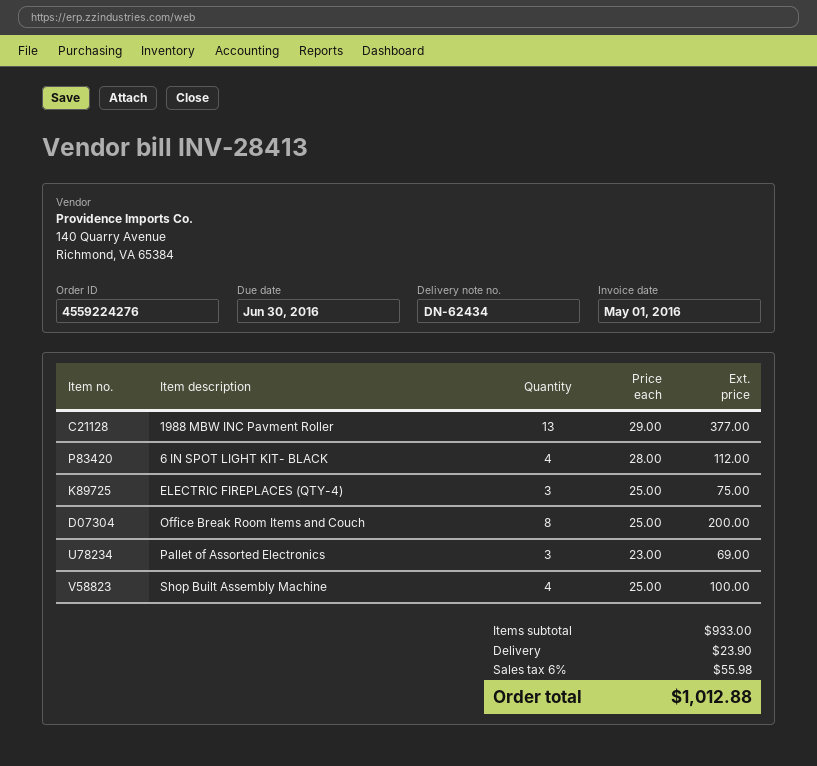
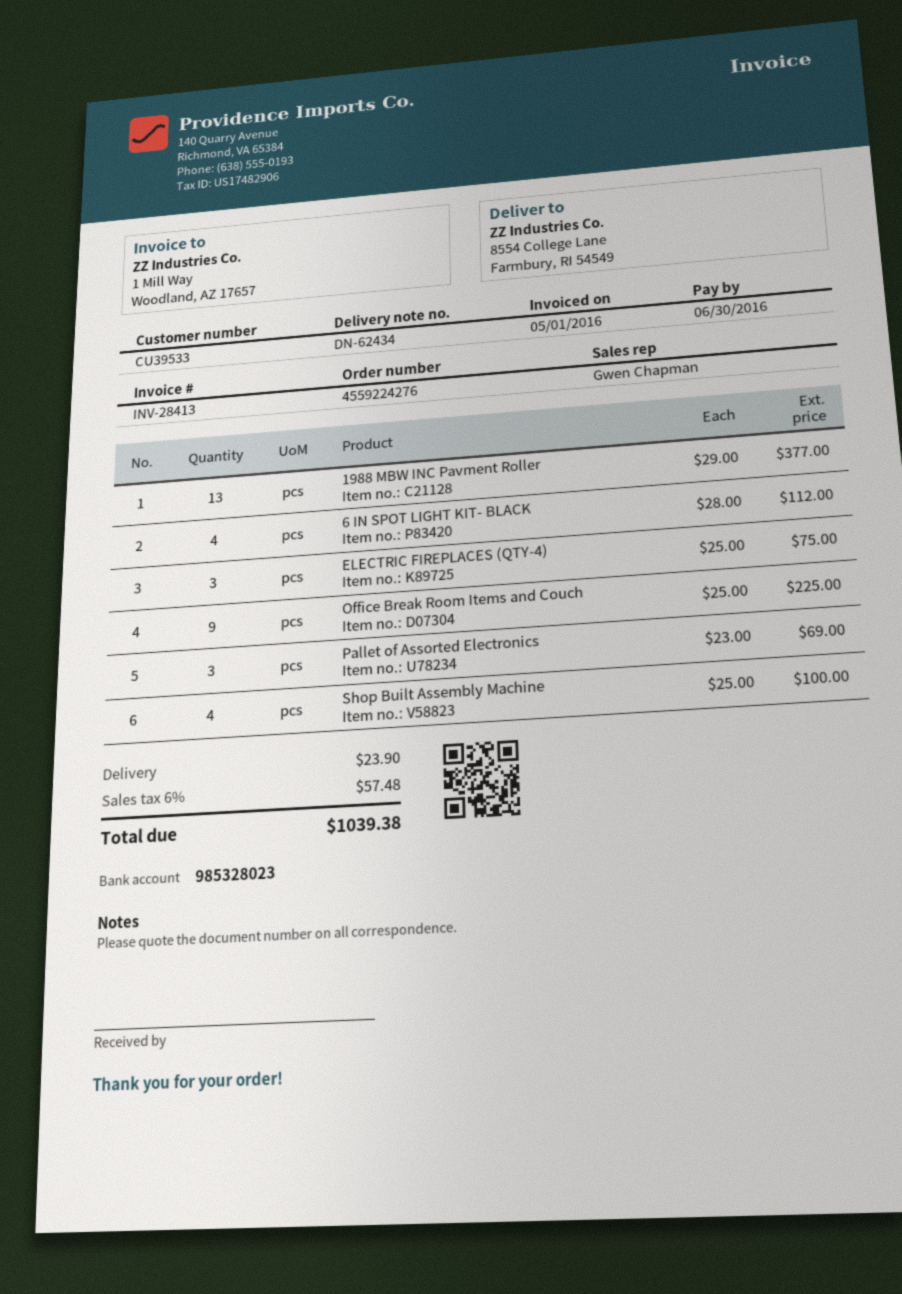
Office Break Room Items and Couch: 8 x 25.00 = 200.00 -> 9 x 25.00 = 225.00
tax: 6% = 55.98 -> 6% = 57.48
total: 1012.88 -> 1039.38

